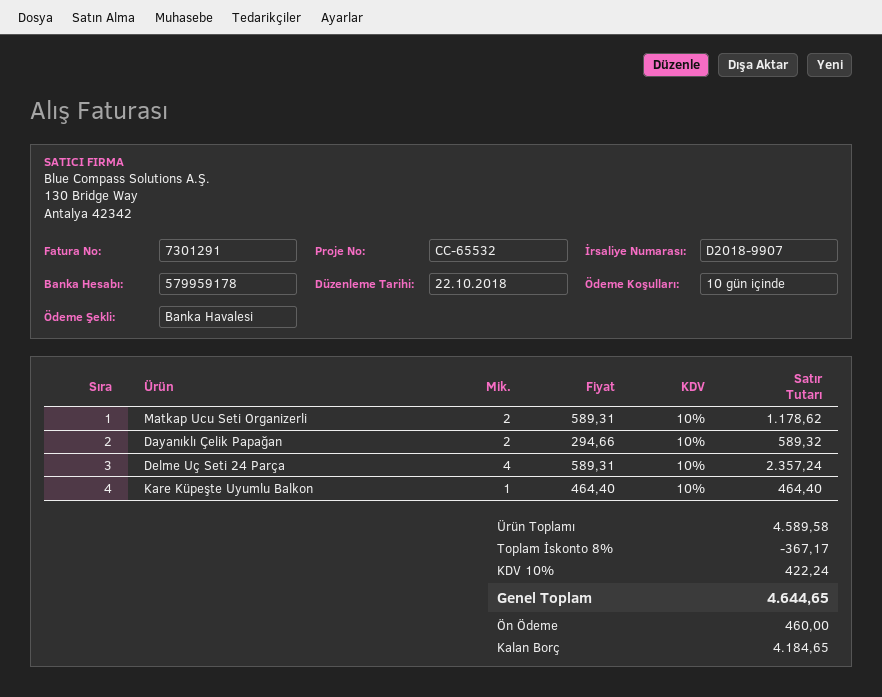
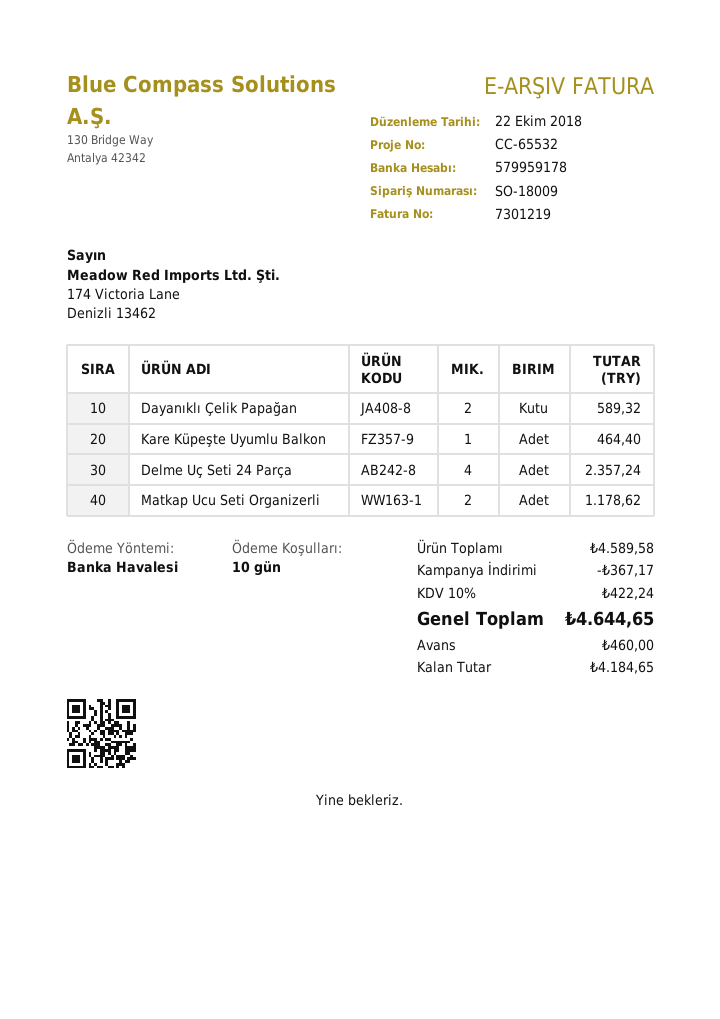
invoice number: 7301291 -> 7301219

